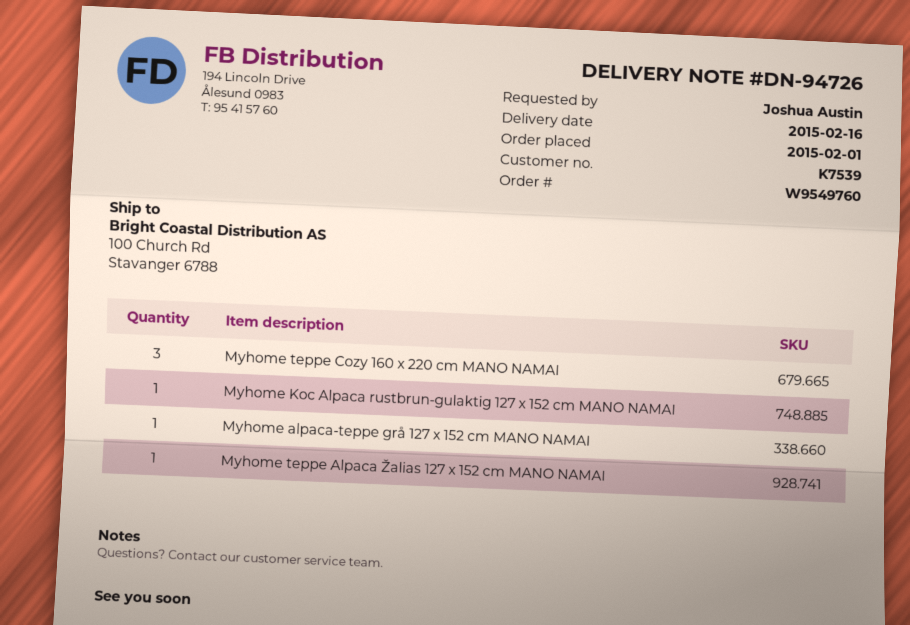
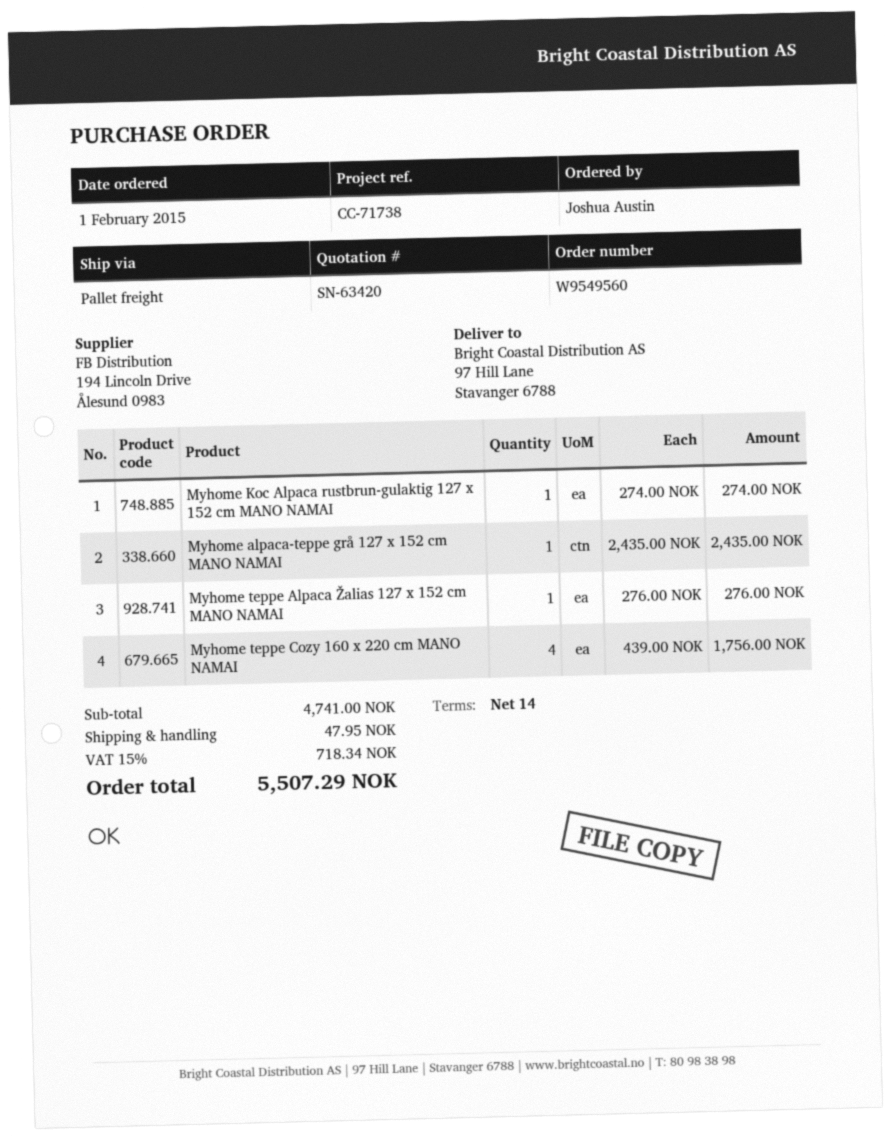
order number: W9549760 -> W9549560
ship to: 100 Church Rd, Stavanger 6788 -> 97 Hill Lane, Stavanger 6788
Myhome teppe Cozy 160 x 220 cm MANO NAMAI: 3 -> 4

